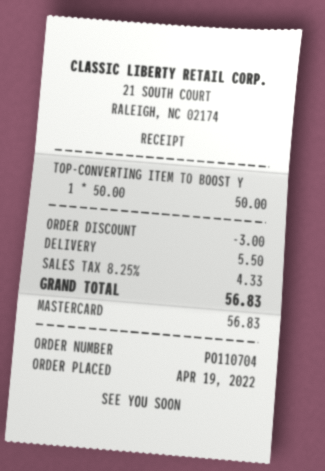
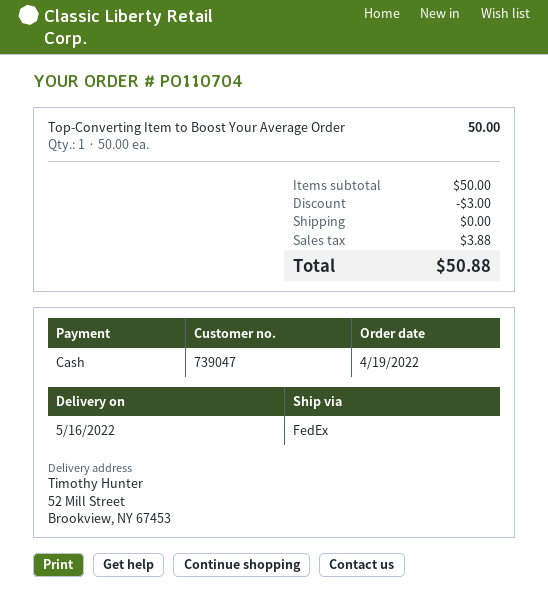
payment method: Mastercard -> cash
shipping: 5.50 -> 0.00
tax: 4.33 -> 3.88
total: 56.83 -> 50.88

